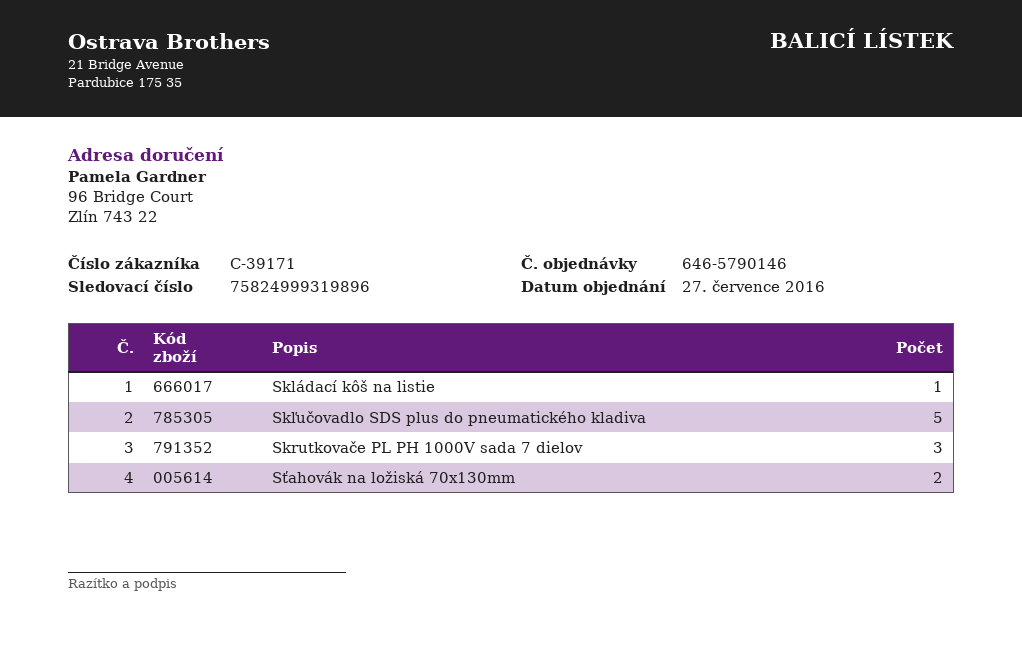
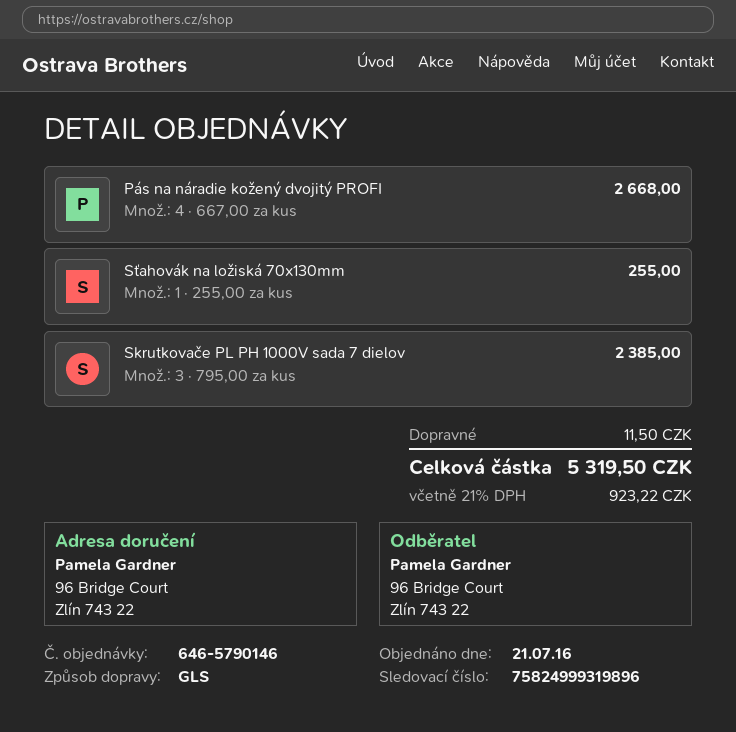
order date: 2016-07-27 -> 2016-07-21
Skládací kôš na listie: 1 -> none
Skľučovadlo SDS plus do pneumatického kladiva: 5 -> none
Sťahovák na ložiská 70x130mm: 2 -> 1
Pás na náradie kožený dvojitý PROFI: none -> 4

